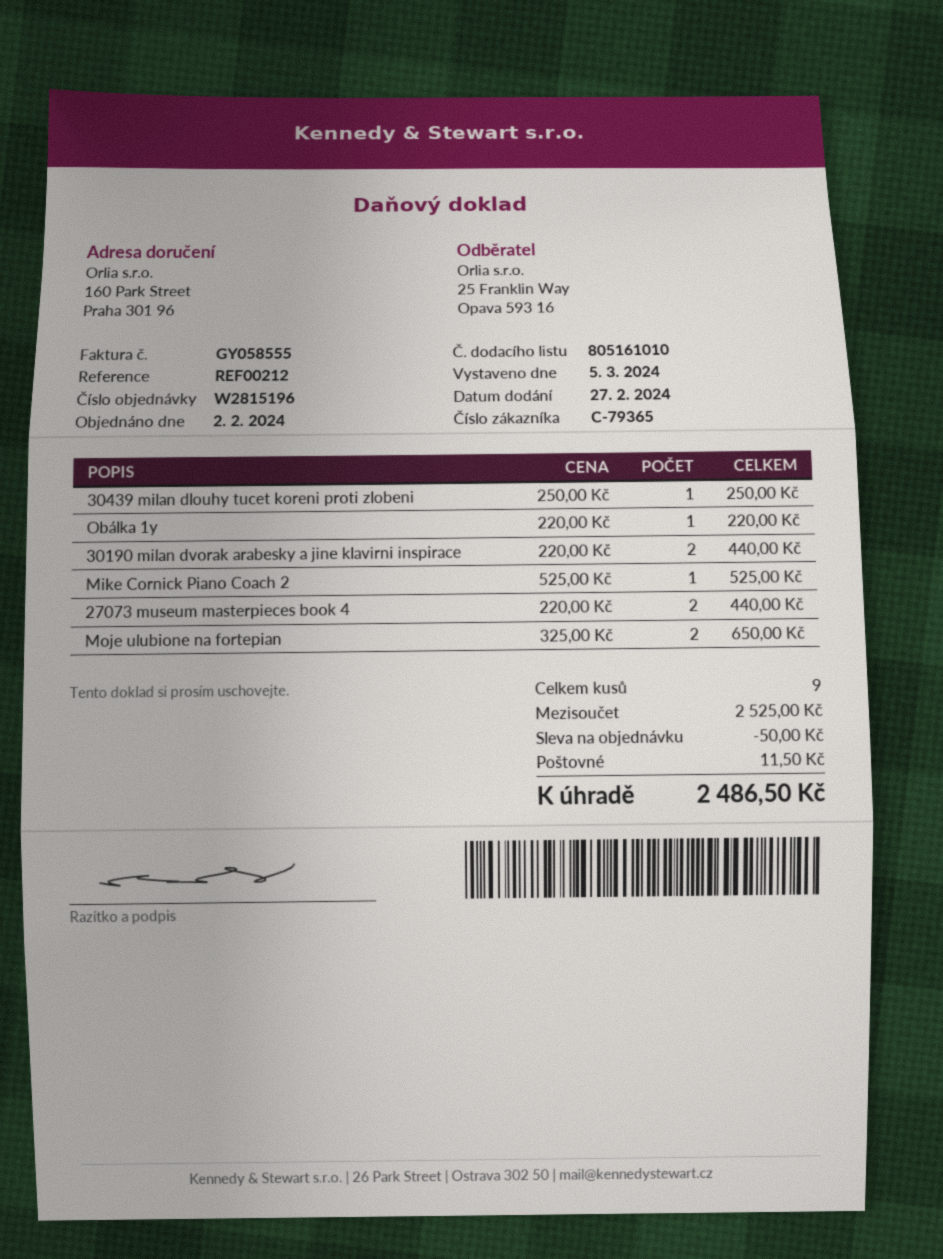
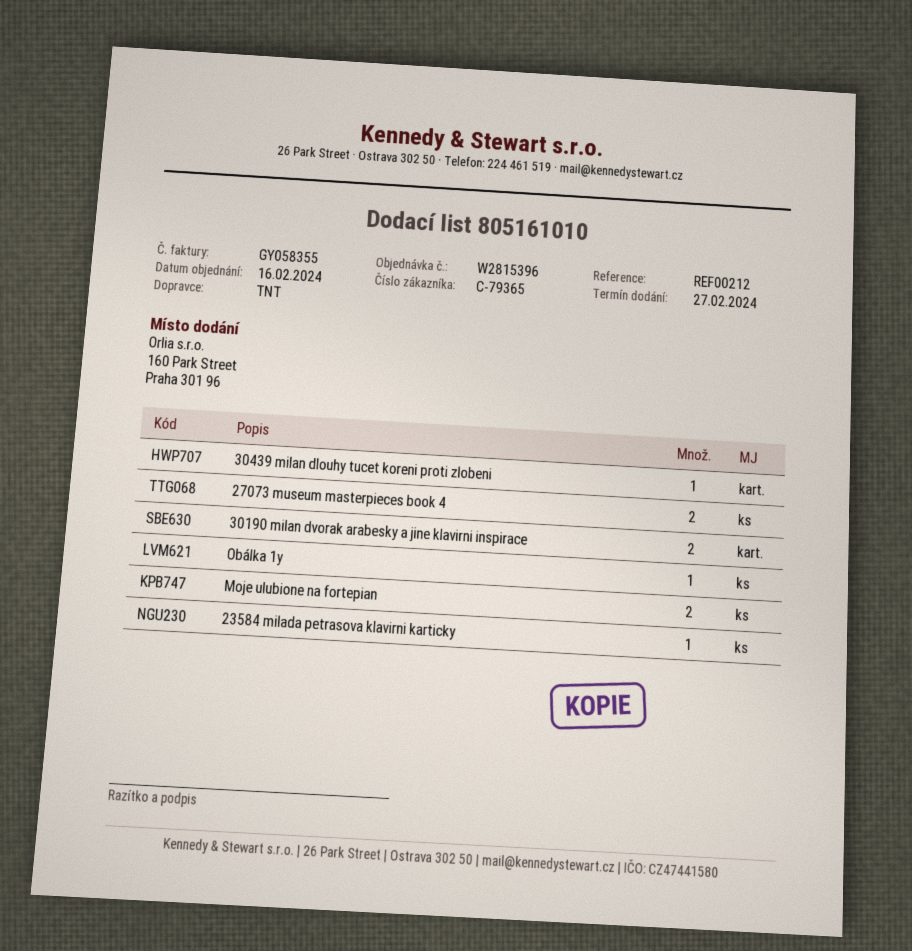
order number: W2815196 -> W2815396
order date: 2024-02-02 -> 2024-02-16
invoice number: GY058555 -> GY058355
Mike Cornick Piano Coach 2: 1 -> none
23584 milada petrasova klavirni karticky: none -> 1

